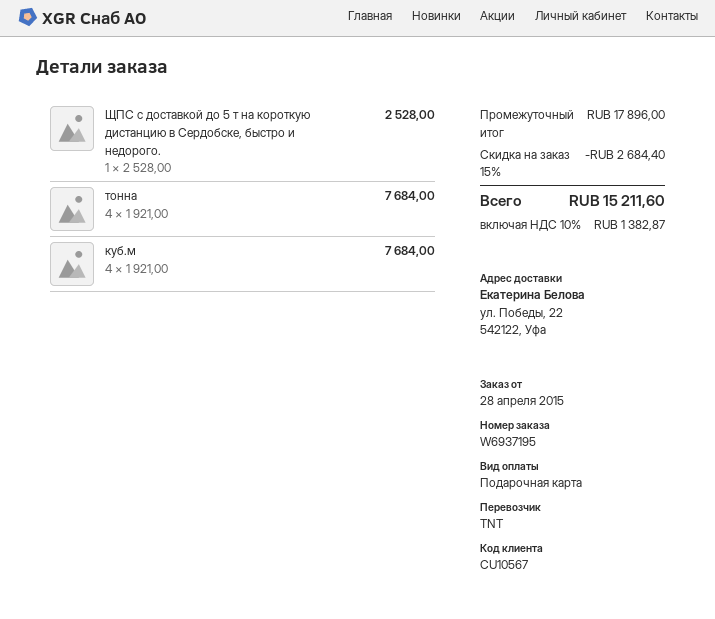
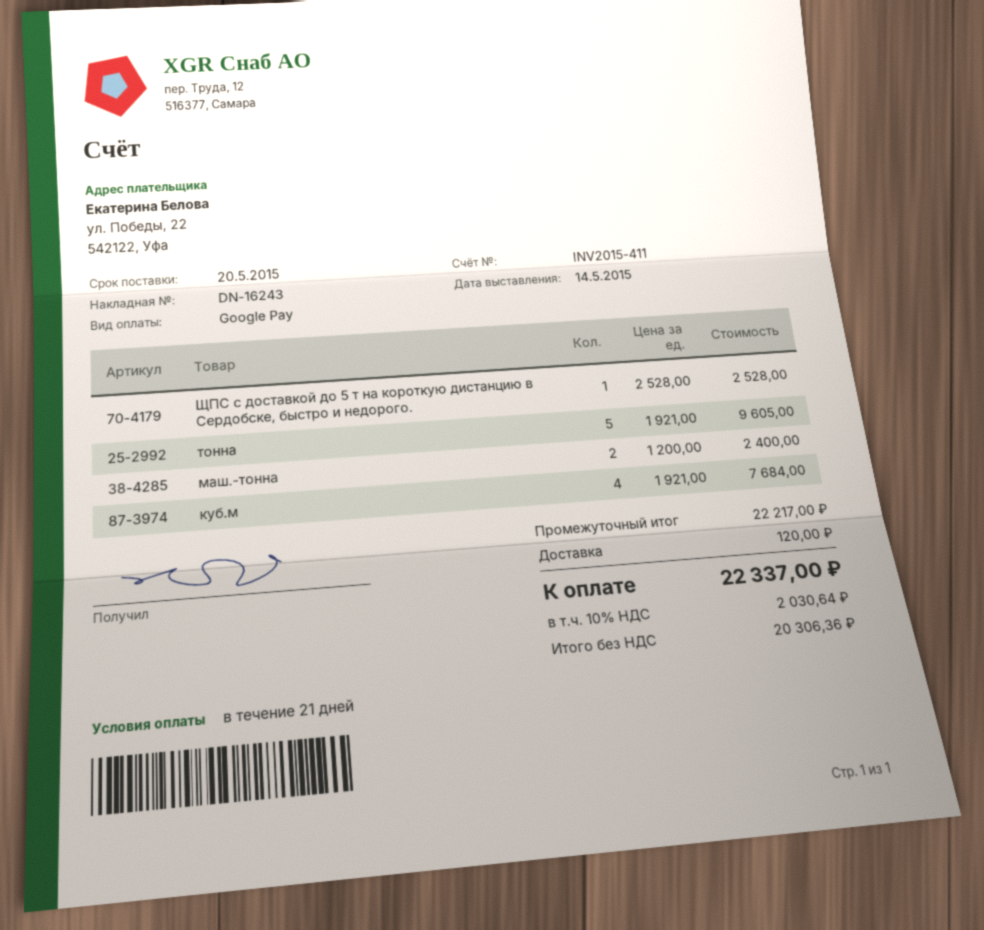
payment method: gift card -> Google Pay
тонна: 4 x 1921.00 = 7684.00 -> 5 x 1921.00 = 9605.00
маш.-тонна: none -> 2 x 1200.00 = 2400.00
subtotal: 17896.00 -> 22217.00
discount: 15% = 2684.40 -> none
shipping: none -> 120.00
tax: 10% = 1382.87 -> 10% = 2030.64
total: 15211.60 -> 22337.00

